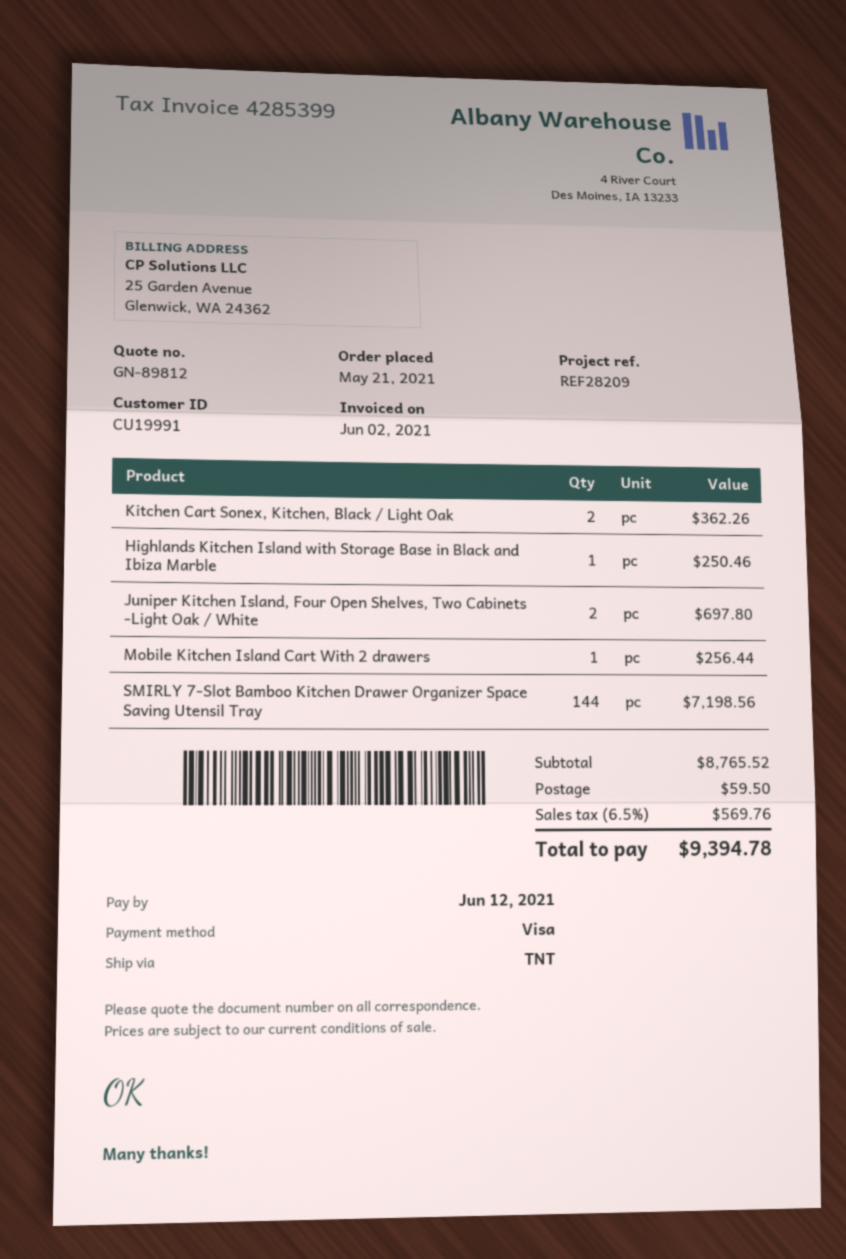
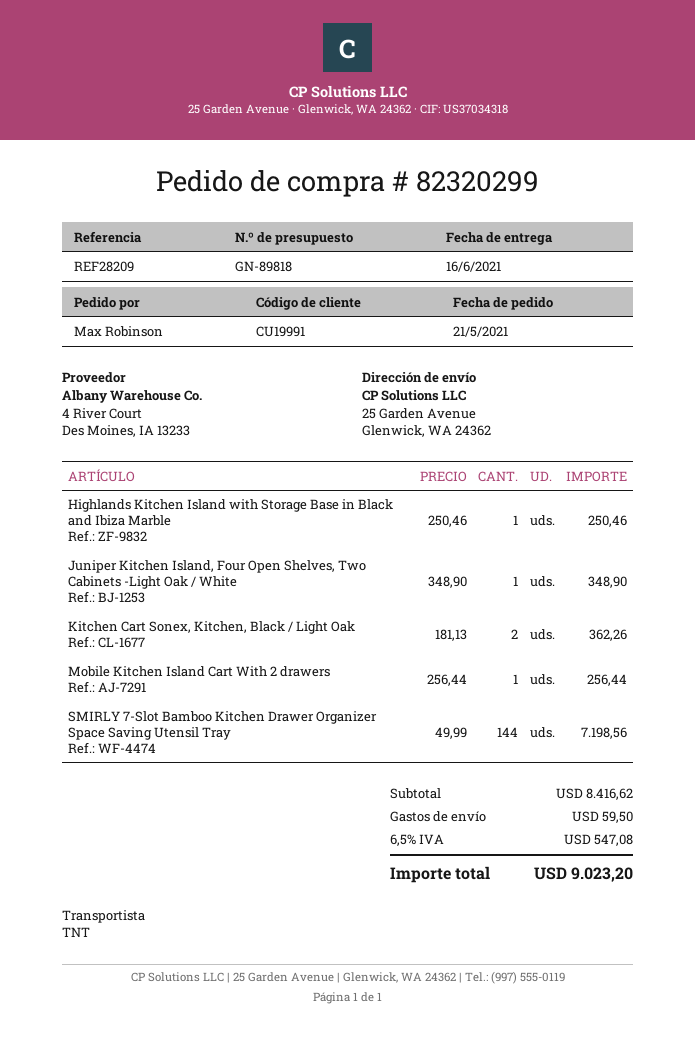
quote number: GN-89812 -> GN-89818
Juniper Kitchen Island, Four Open Shelves, Two Cabinets -Light Oak / White: 2 for 697.80 -> 1 for 348.90
subtotal: 8765.52 -> 8416.62
tax: 6.5% = 569.76 -> 6.5% = 547.08
total: 9394.78 -> 9023.20

